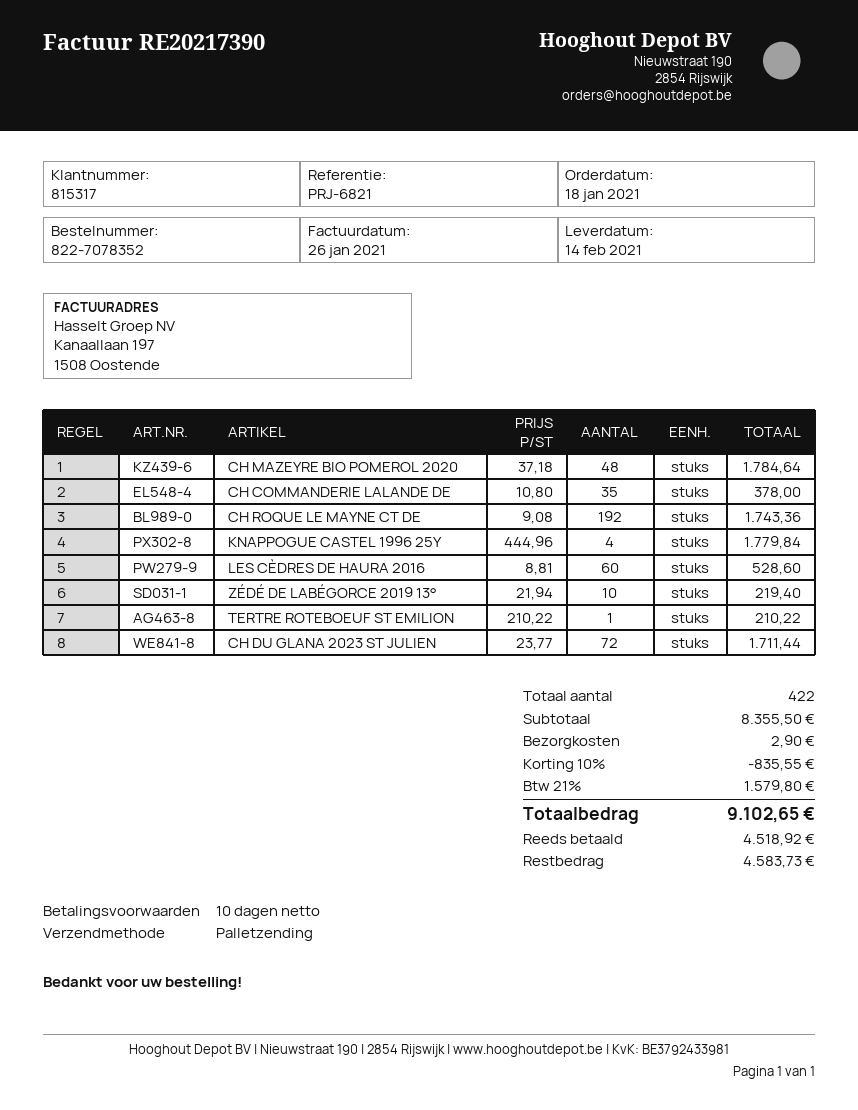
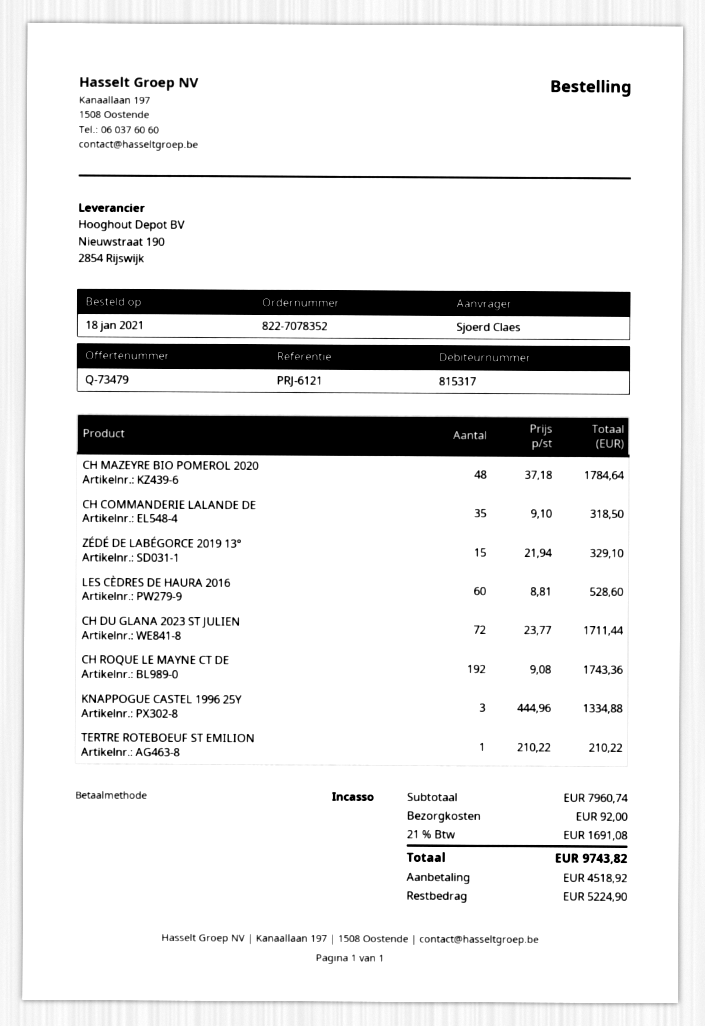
reference: PRJ-6821 -> PRJ-6121
CH COMMANDERIE LALANDE DE: 35 x 10.80 = 378.00 -> 35 x 9.10 = 318.50
KNAPPOGUE CASTEL 1996 25Y: 4 x 444.96 = 1779.84 -> 3 x 444.96 = 1334.88
ZÉDÉ DE LABÉGORCE 2019 13°: 10 x 21.94 = 219.40 -> 15 x 21.94 = 329.10
subtotal: 8355.50 -> 7960.74
discount: 10% = 835.55 -> none
shipping: 2.90 -> 92.00
tax: 21% = 1579.80 -> 21% = 1691.08
total: 9102.65 -> 9743.82
balance: 4583.73 -> 5224.90

